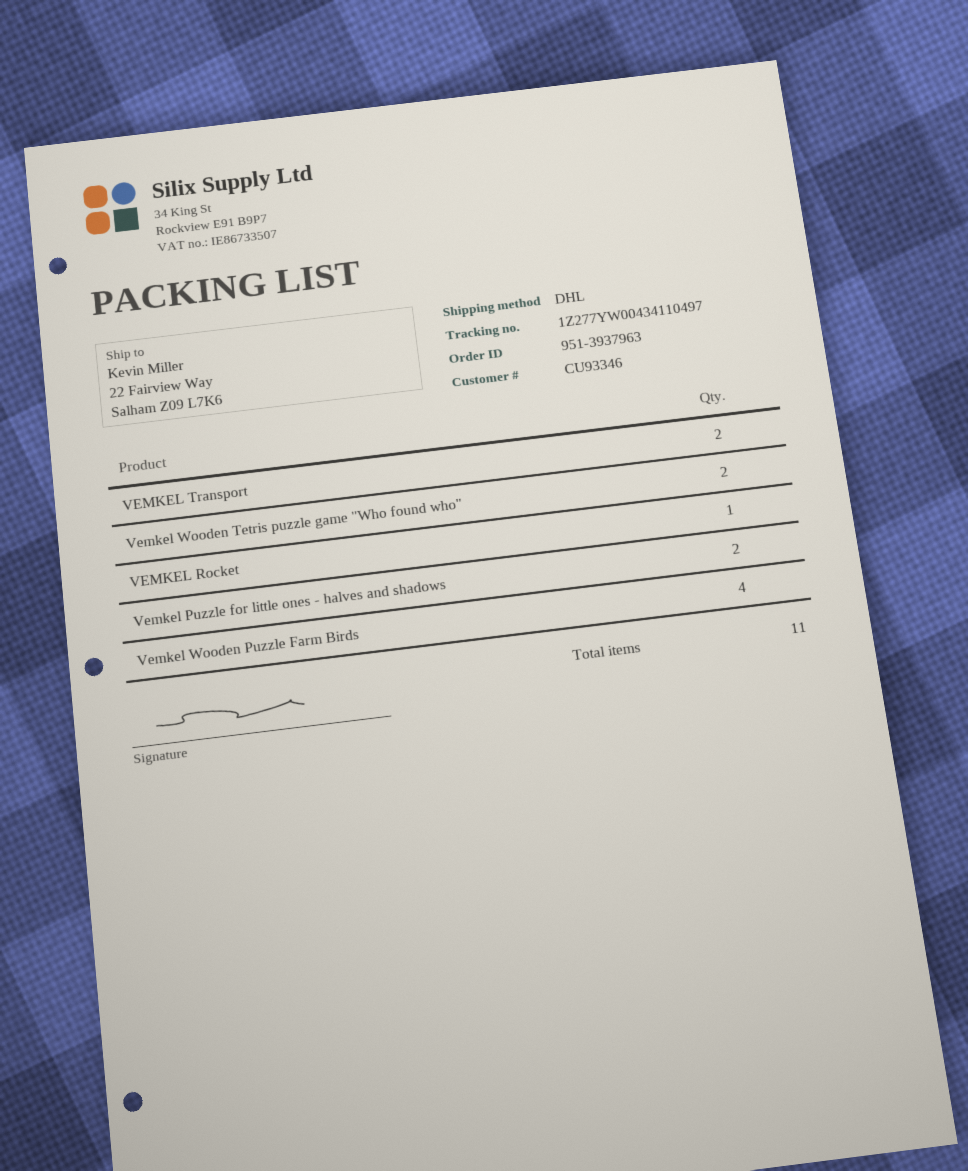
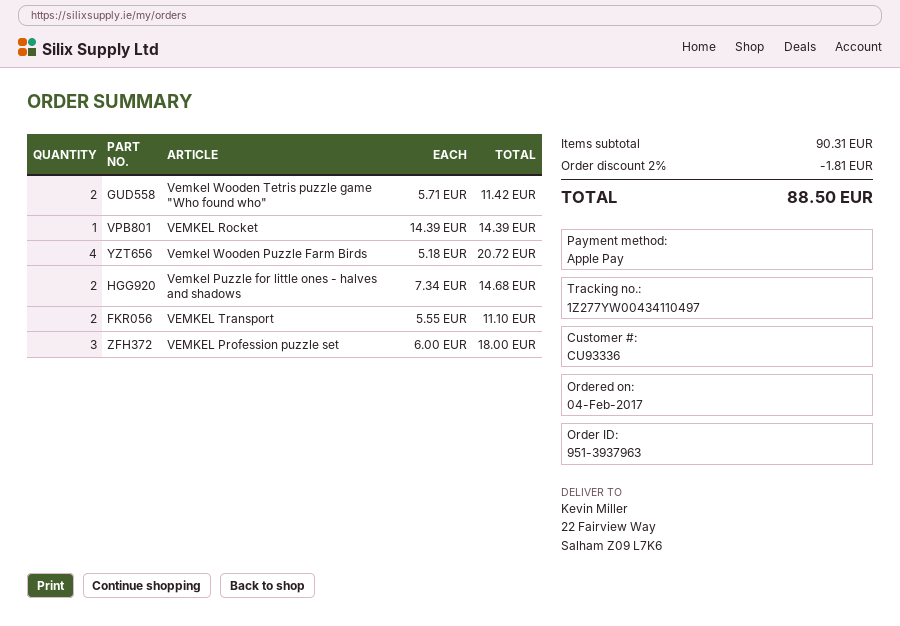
customer number: CU93346 -> CU93336
VEMKEL Profession puzzle set: none -> 3

